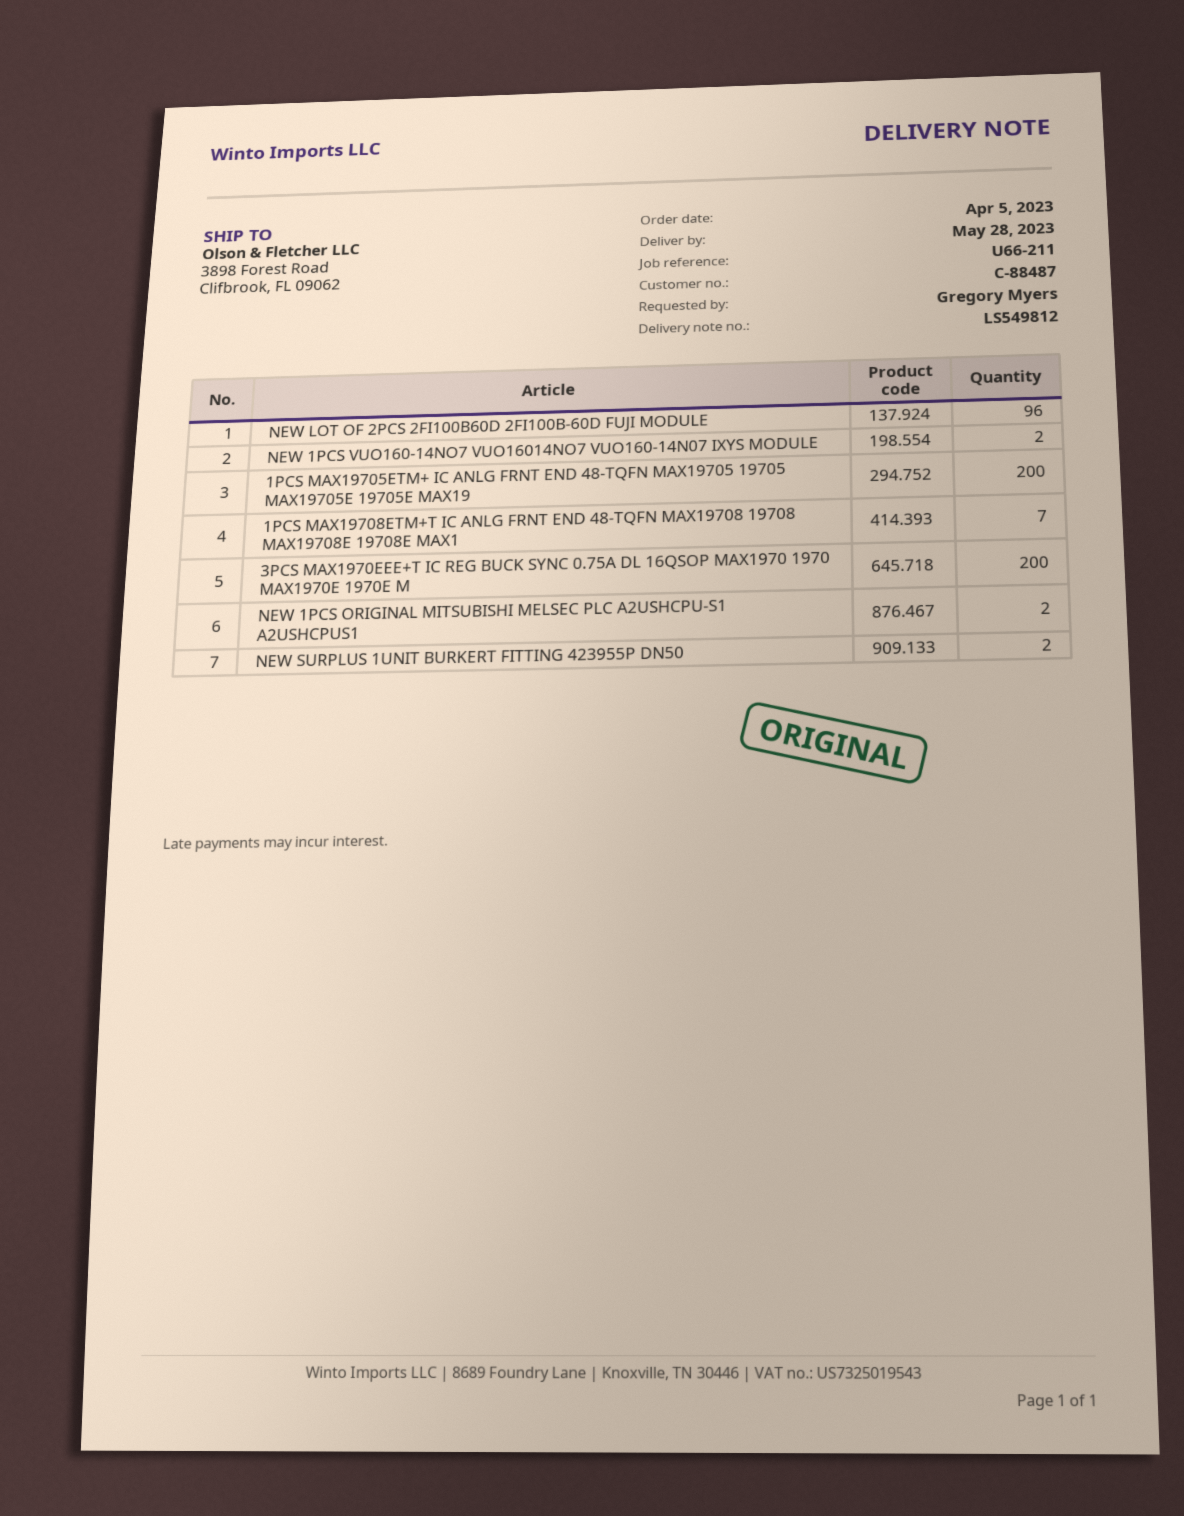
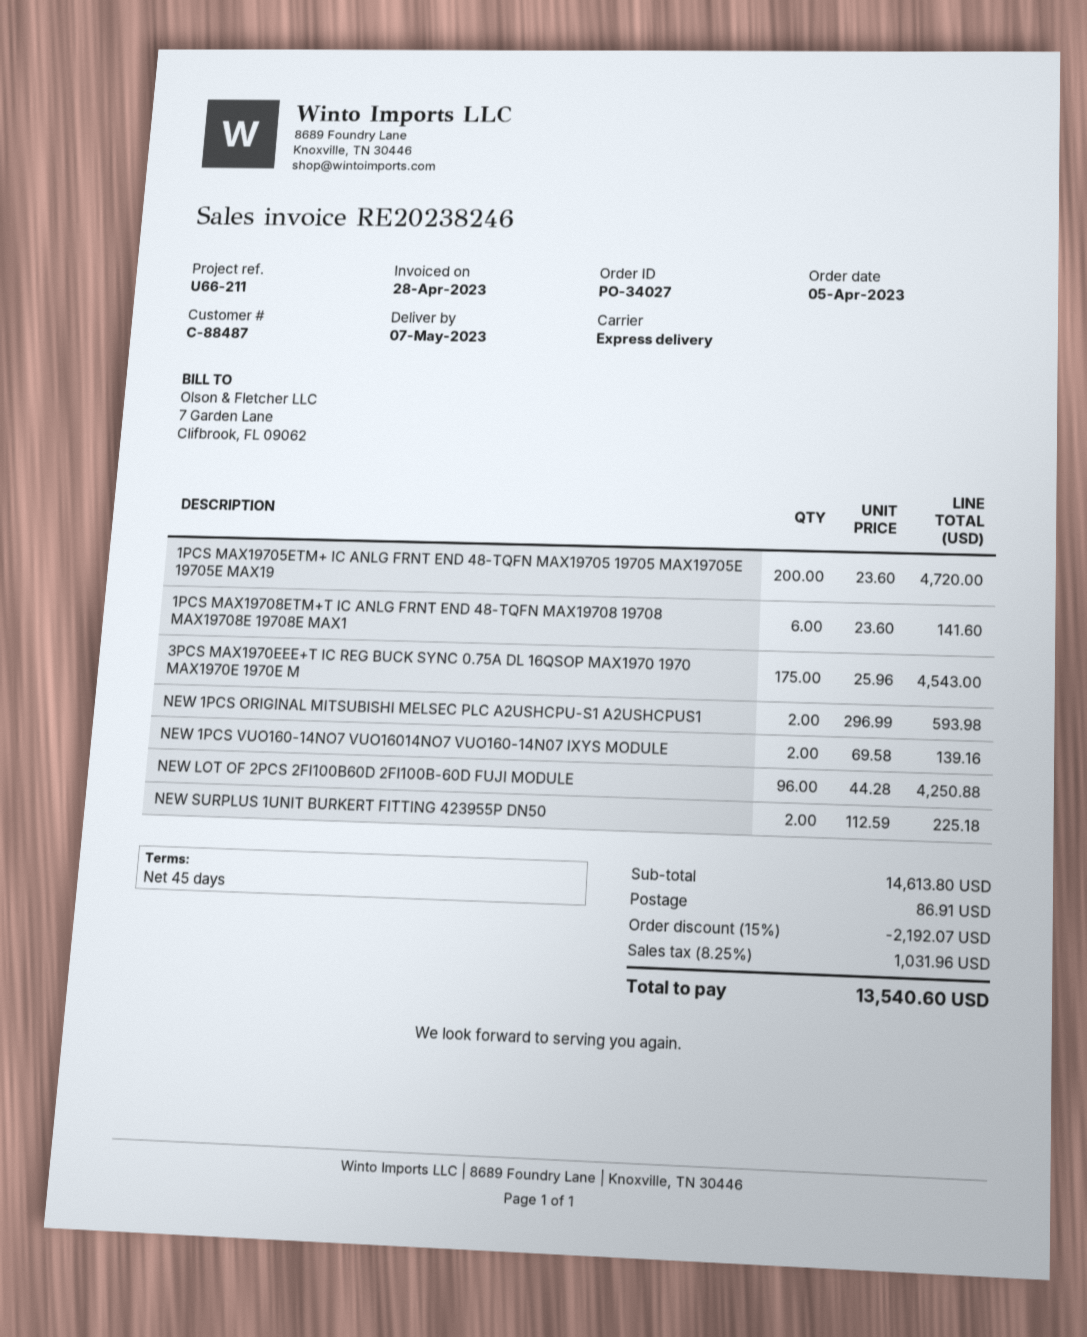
delivery date: 2023-05-28 -> 2023-05-07
1PCS MAX19708ETM+T IC ANLG FRNT END 48-TQFN MAX19708 19708 MAX19708E 19708E MAX1: 7 -> 6
3PCS MAX1970EEE+T IC REG BUCK SYNC 0.75A DL 16QSOP MAX1970 1970 MAX1970E 1970E M: 200 -> 175

